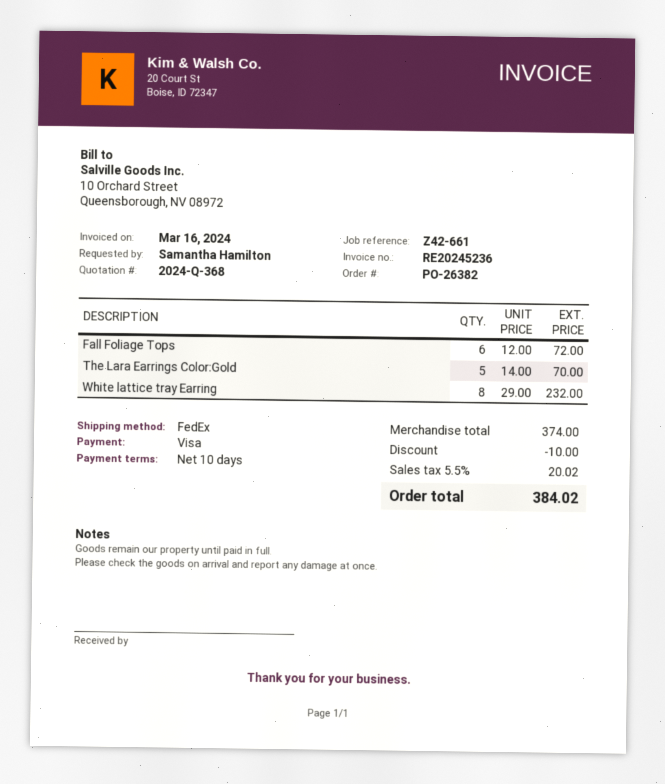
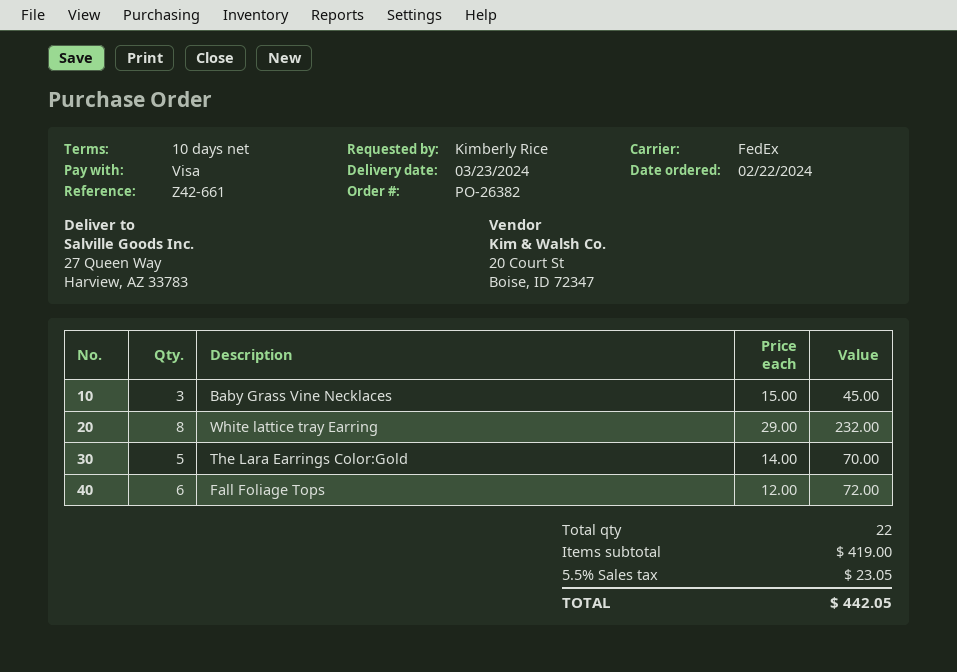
ordered by: Samantha Hamilton -> Kimberly Rice
Baby Grass Vine Necklaces: none -> 3 x 15.00 = 45.00
subtotal: 374.00 -> 419.00
discount: 10.00 -> none
tax: 5.5% = 20.02 -> 5.5% = 23.05
total: 384.02 -> 442.05

